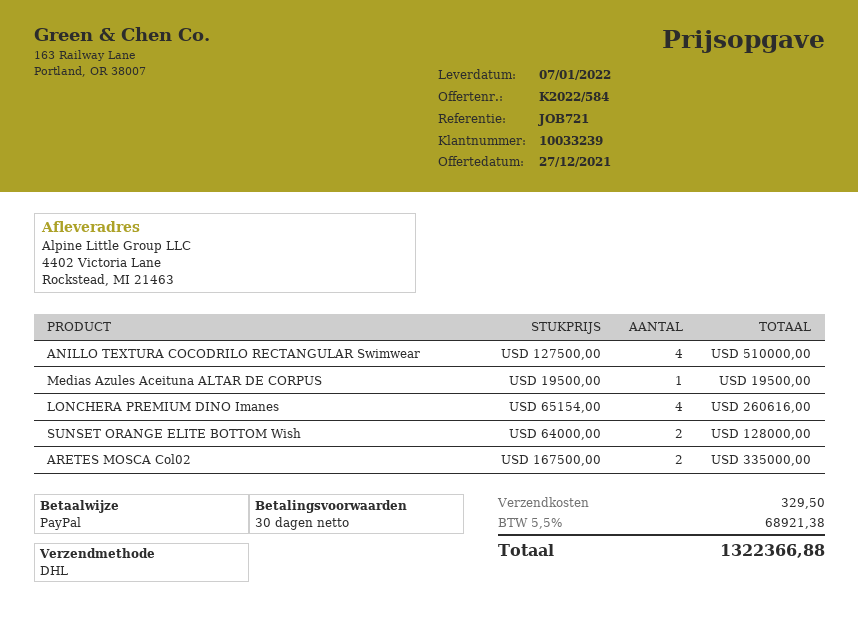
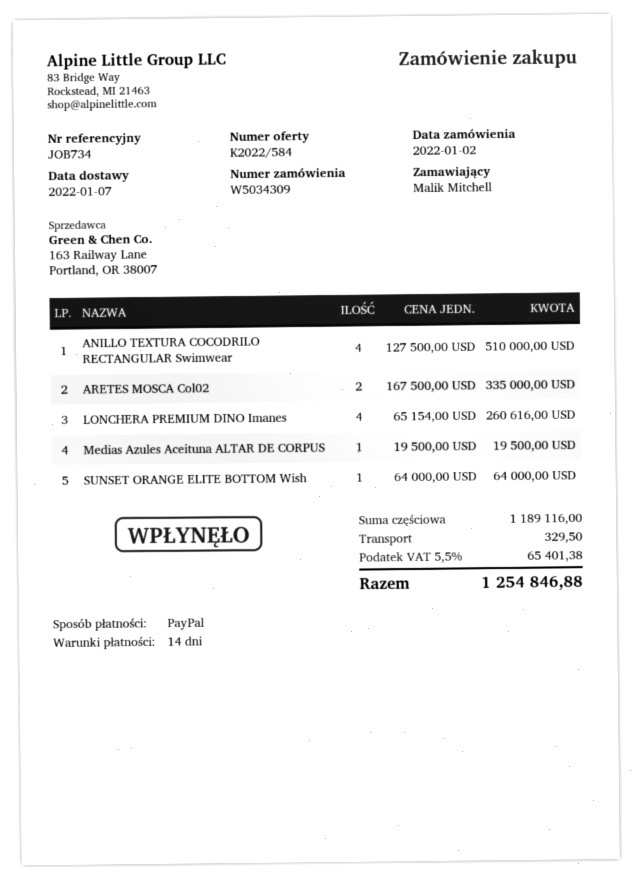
payment terms: 30 days -> 14 days
reference: JOB721 -> JOB734
SUNSET ORANGE ELITE BOTTOM Wish: 2 x 64000.00 = 128000.00 -> 1 x 64000.00 = 64000.00
tax: 5.5% = 68921.38 -> 5.5% = 65401.38
total: 1322366.88 -> 1254846.88

